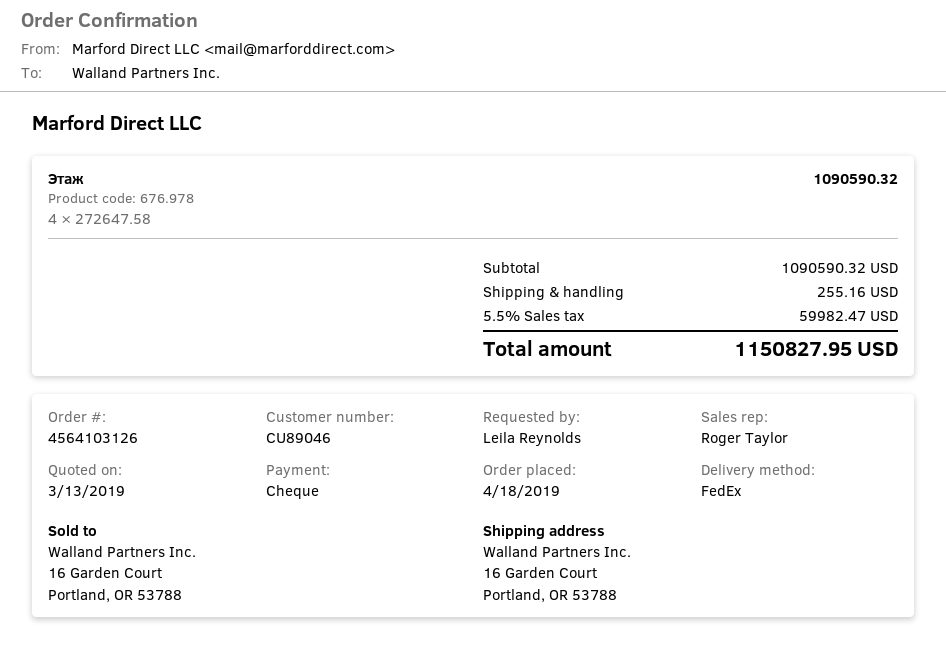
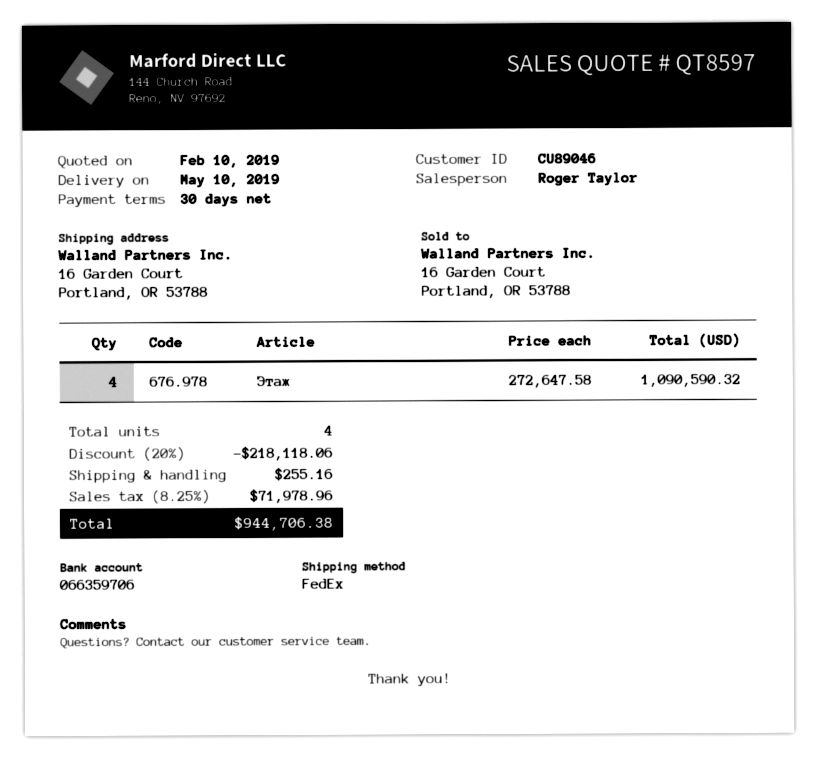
quote date: 2019-03-13 -> 2019-02-10
discount: none -> 20% = 218118.06
tax: 5.5% = 59982.47 -> 8.25% = 71978.96
total: 1150827.95 -> 944706.38

